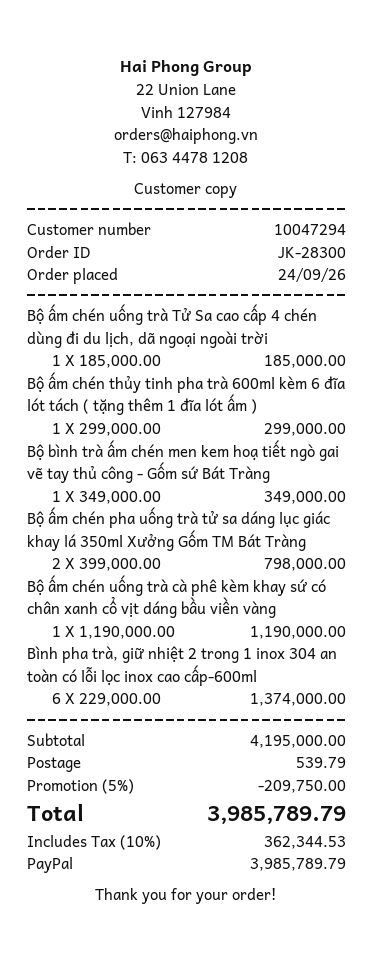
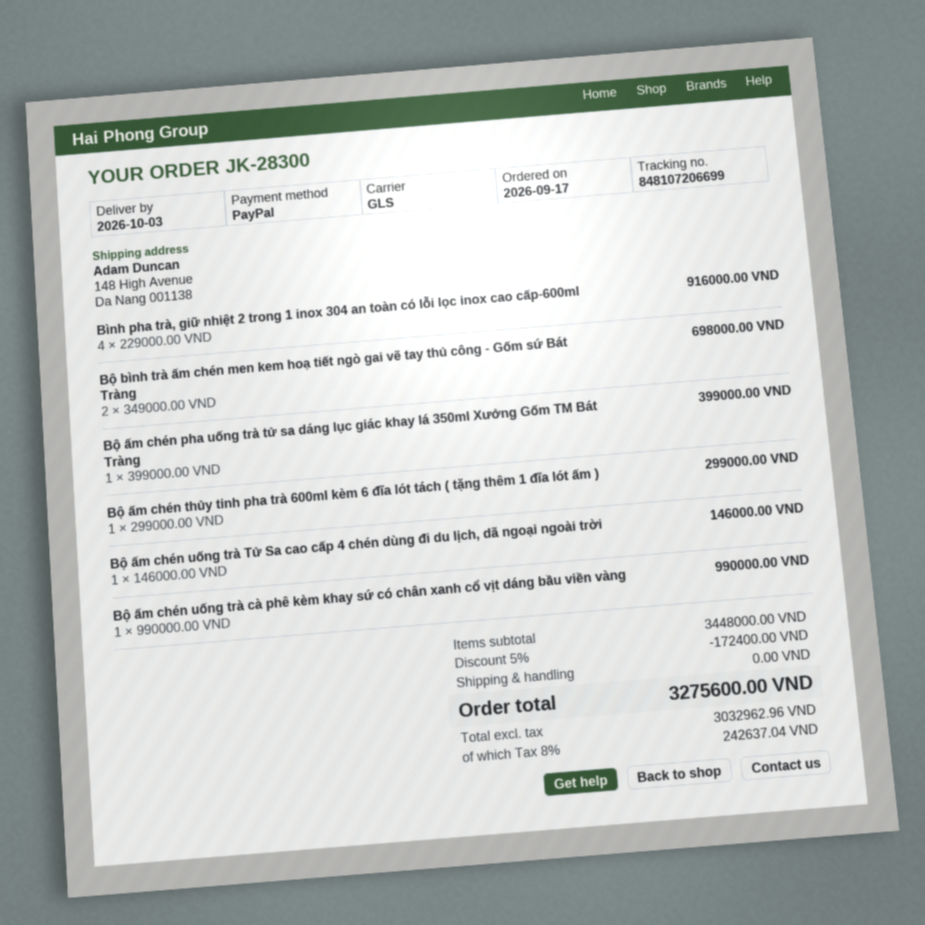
order date: 2026-09-24 -> 2026-09-17
Bộ ấm chén uống trà Tử Sa cao cấp 4 chén dùng đi du lịch, dã ngoại ngoài trời: 1 x 185000.00 = 185000.00 -> 1 x 146000.00 = 146000.00
Bộ bình trà ấm chén men kem hoạ tiết ngò gai vẽ tay thủ công - Gốm sứ Bát Tràng: 1 x 349000.00 = 349000.00 -> 2 x 349000.00 = 698000.00
Bộ ấm chén pha uống trà tử sa dáng lục giác khay lá 350ml Xưởng Gốm TM Bát Tràng: 2 x 399000.00 = 798000.00 -> 1 x 399000.00 = 399000.00
Bộ ấm chén uống trà cà phê kèm khay sứ có chân xanh cổ vịt dáng bầu viền vàng: 1 x 1190000.00 = 1190000.00 -> 1 x 990000.00 = 990000.00
Bình pha trà, giữ nhiệt 2 trong 1 inox 304 an toàn có lỗi lọc inox cao cấp-600ml: 6 x 229000.00 = 1374000.00 -> 4 x 229000.00 = 916000.00
subtotal: 4195000.00 -> 3448000.00
discount: 5% = 209750.00 -> 5% = 172400.00
shipping: 539.79 -> 0.00
tax: 10% = 362344.53 -> 8% = 242637.04
total: 3985789.79 -> 3275600.00

